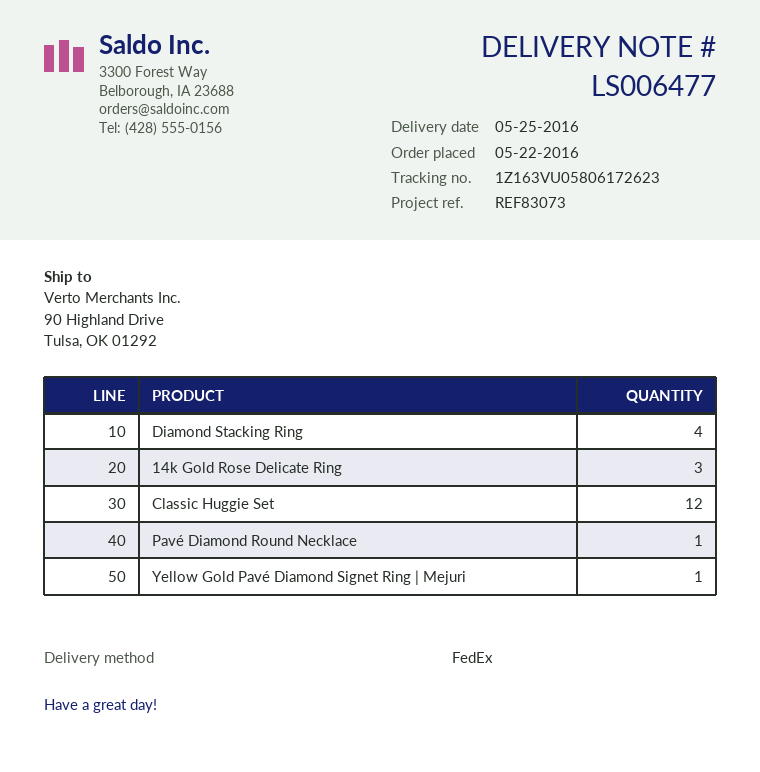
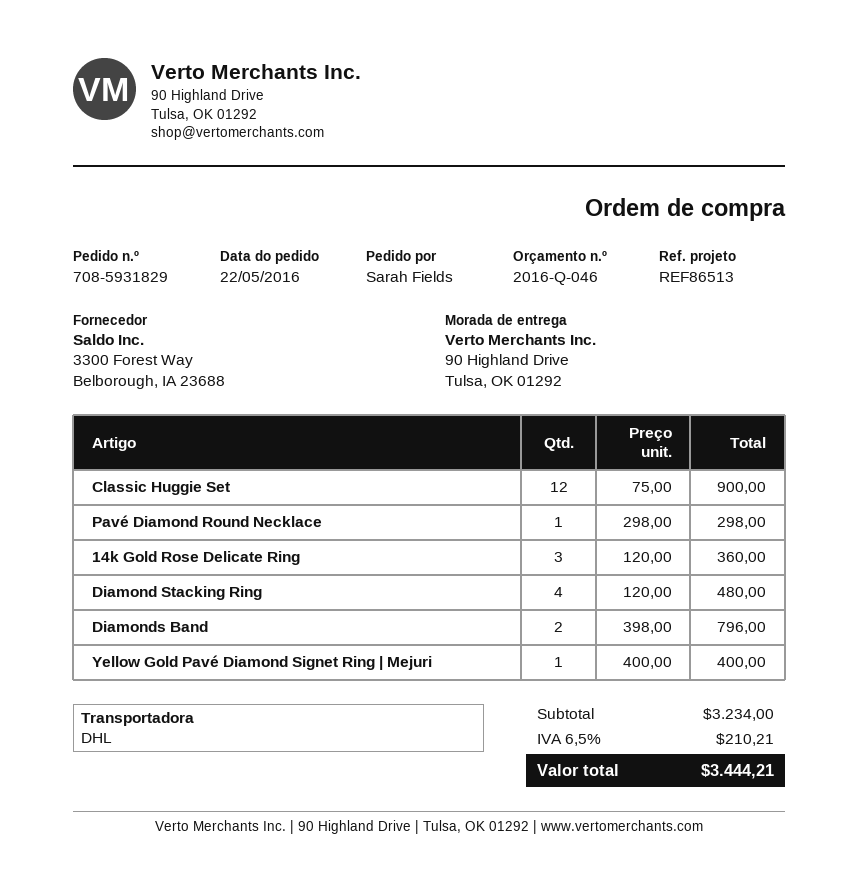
reference: REF83073 -> REF86513
shipping method: FedEx -> DHL
Diamonds Band: none -> 2

